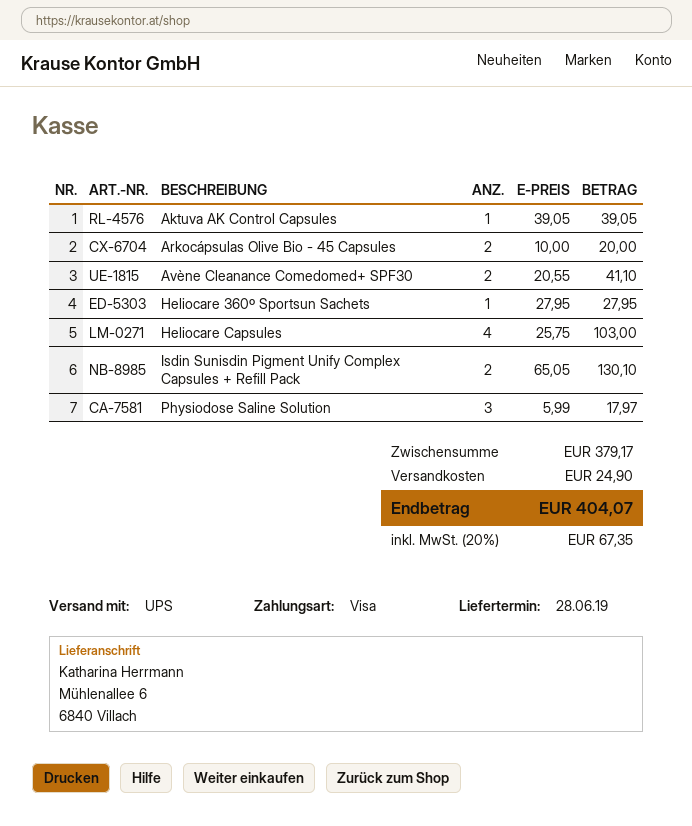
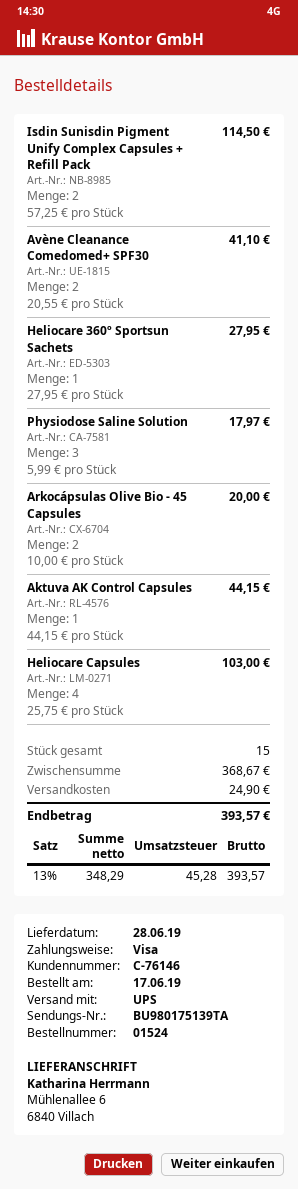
Aktuva AK Control Capsules: 1 x 39.05 = 39.05 -> 1 x 44.15 = 44.15
Isdin Sunisdin Pigment Unify Complex Capsules + Refill Pack: 2 x 65.05 = 130.10 -> 2 x 57.25 = 114.50
subtotal: 379.17 -> 368.67
tax: 20% = 67.35 -> 13% = 45.28
total: 404.07 -> 393.57

